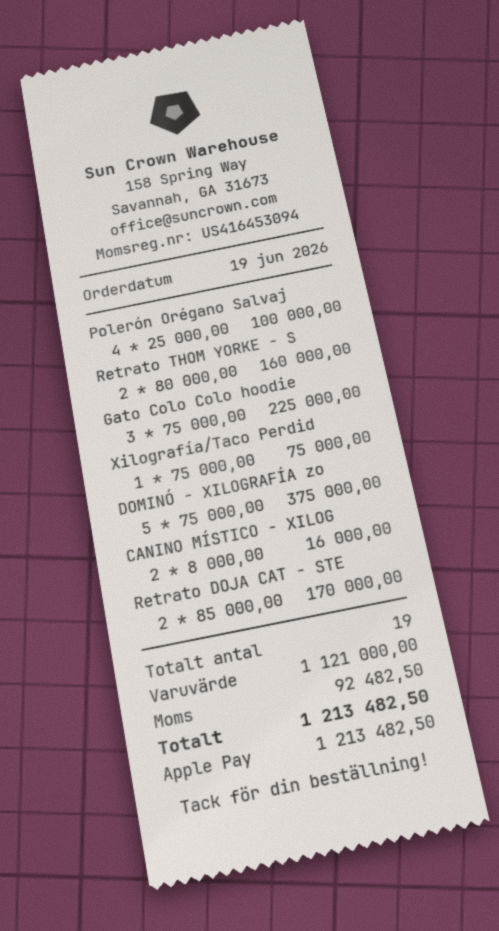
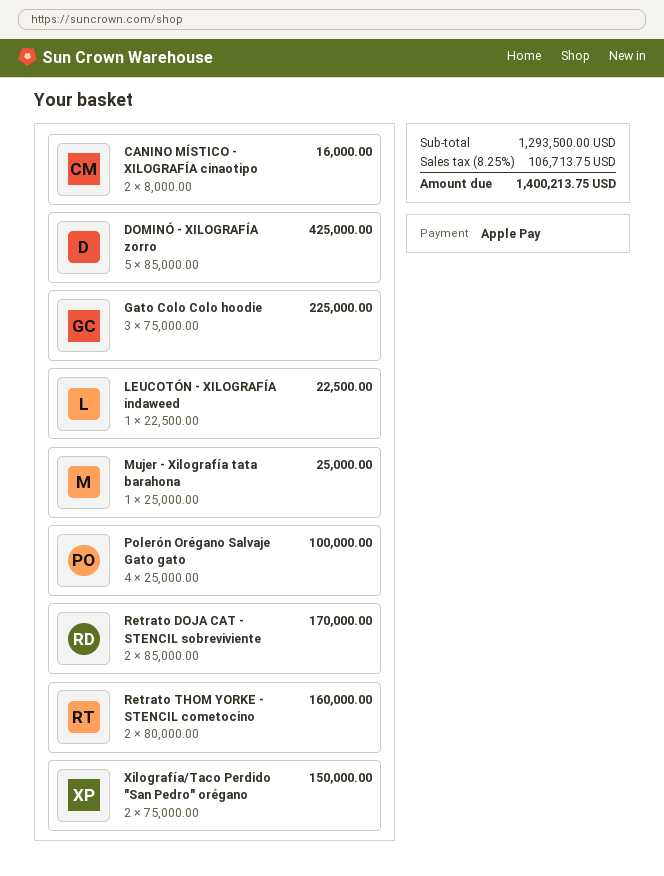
Xilografía/Taco Perdid: 1 x 75000.00 = 75000.00 -> 2 x 75000.00 = 150000.00
DOMINÓ - XILOGRAFÍA zo: 5 x 75000.00 = 375000.00 -> 5 x 85000.00 = 425000.00
LEUCOTÓN - XILOGRAFÍA indaweed: none -> 1 x 22500.00 = 22500.00
Mujer - Xilografía tata barahona: none -> 1 x 25000.00 = 25000.00
subtotal: 1121000.00 -> 1293500.00
tax: 92482.50 -> 106713.75
total: 1213482.50 -> 1400213.75

